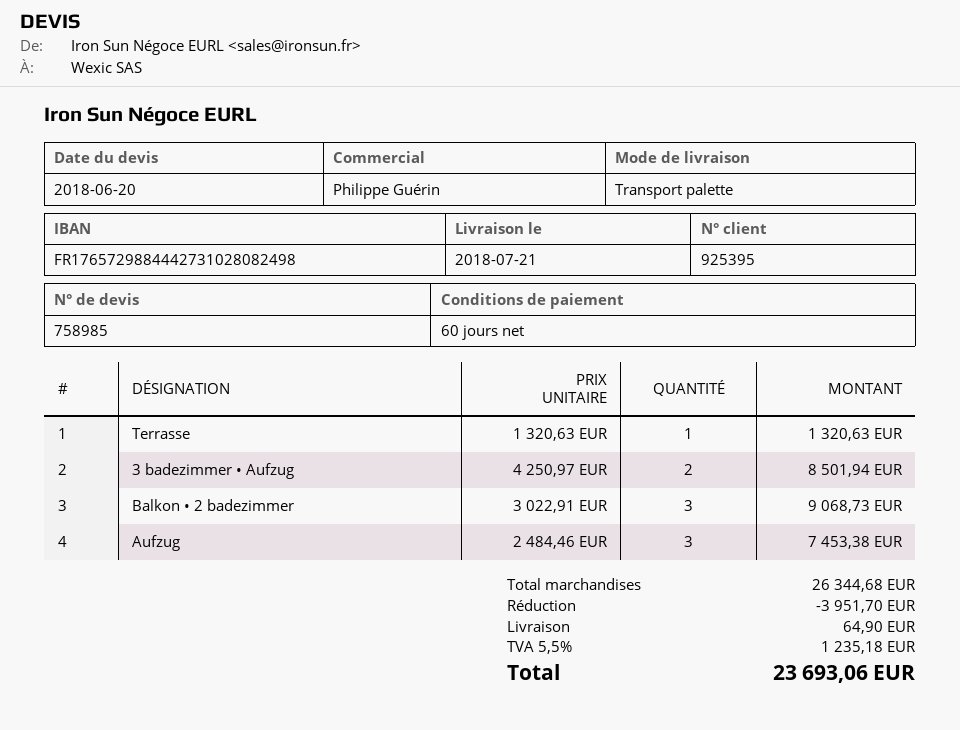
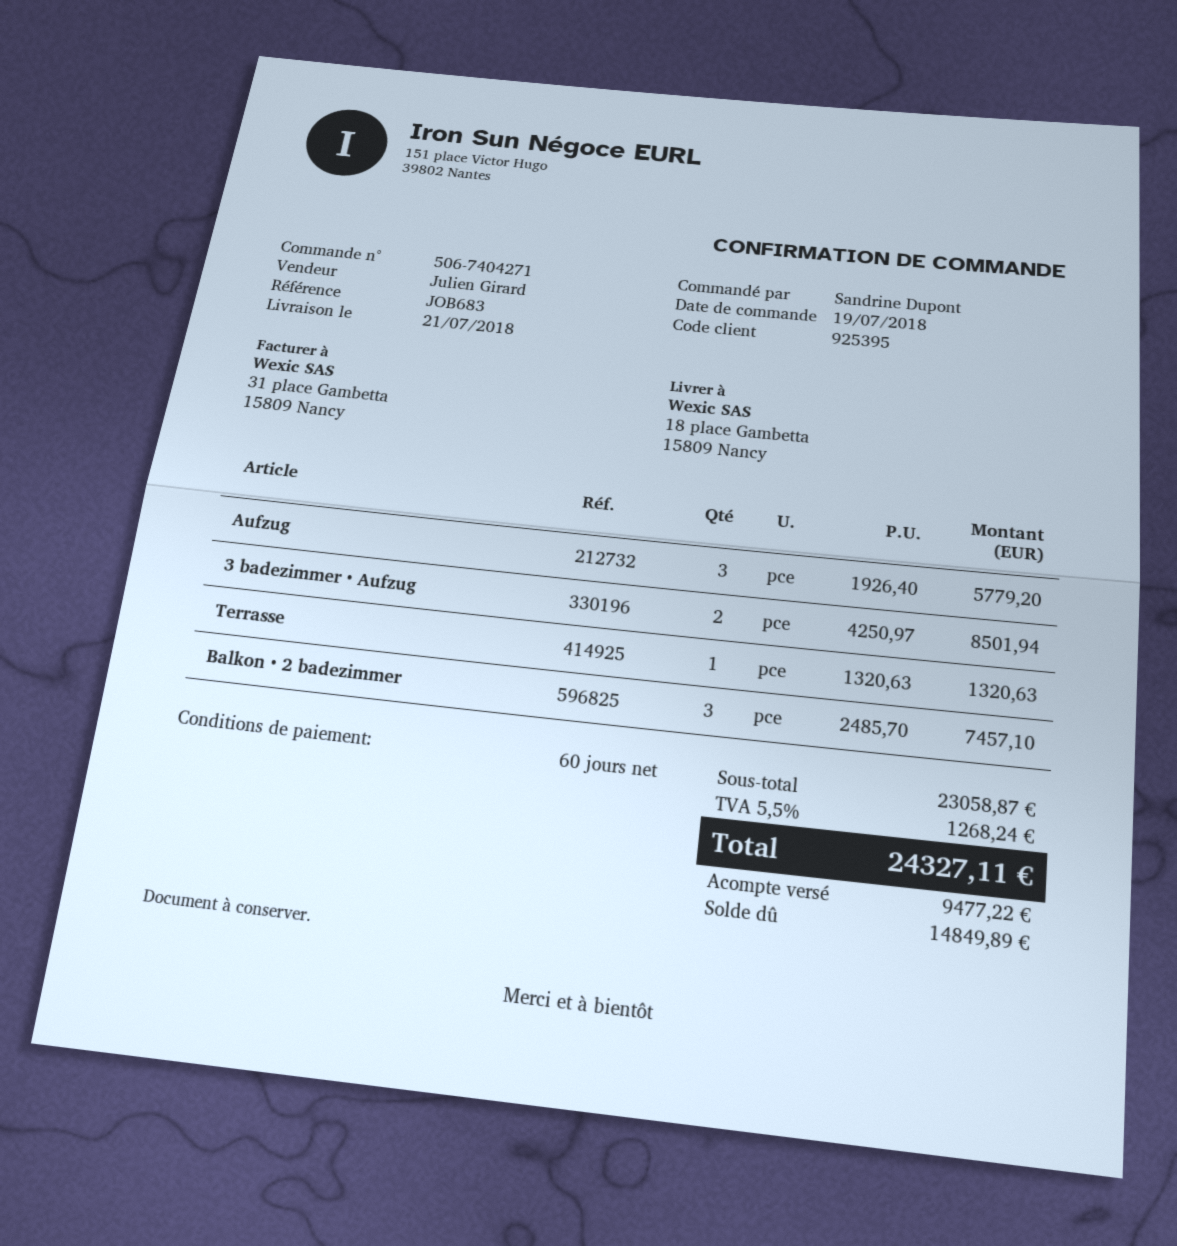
sales rep: Philippe Guérin -> Julien Girard
Balkon • 2 badezimmer: 3 x 3022.91 = 9068.73 -> 3 x 2485.70 = 7457.10
Aufzug: 3 x 2484.46 = 7453.38 -> 3 x 1926.40 = 5779.20
subtotal: 26344.68 -> 23058.87
discount: 3951.70 -> none
shipping: 64.90 -> none
tax: 5.5% = 1235.18 -> 5.5% = 1268.24
total: 23693.06 -> 24327.11

